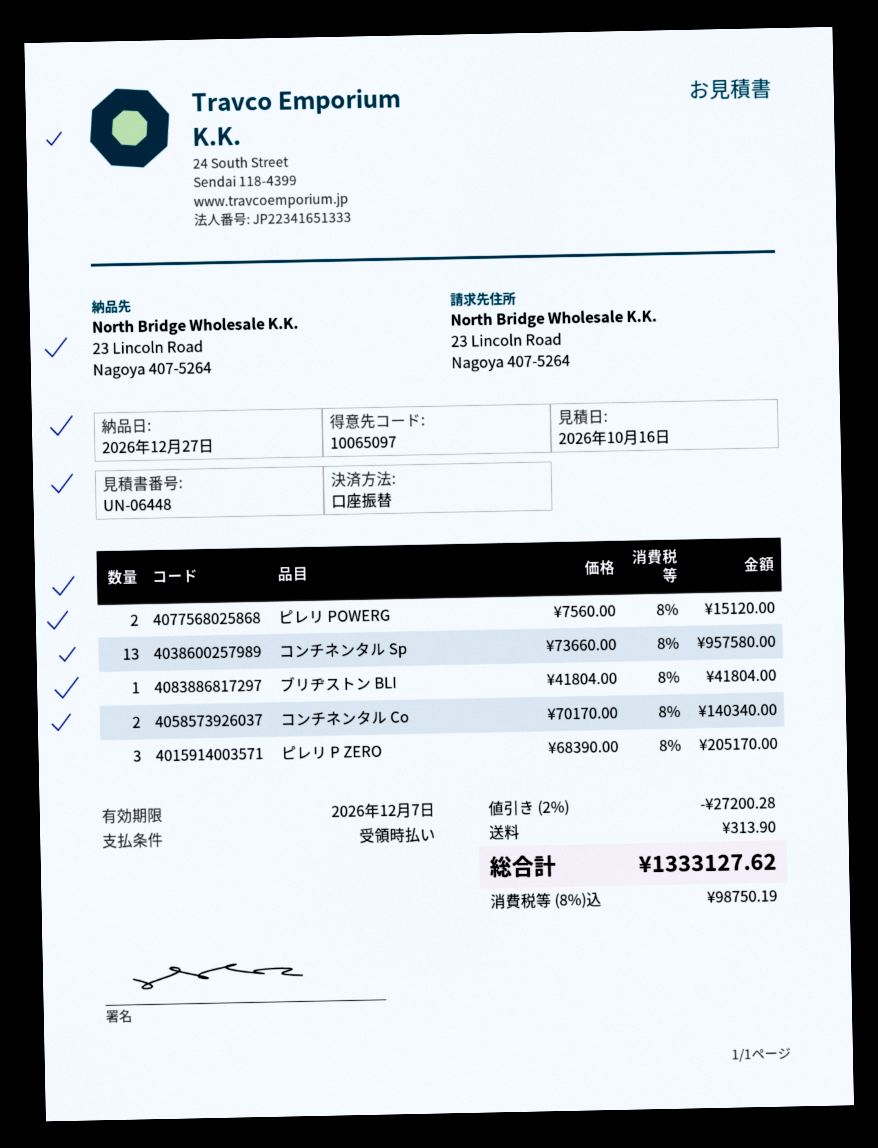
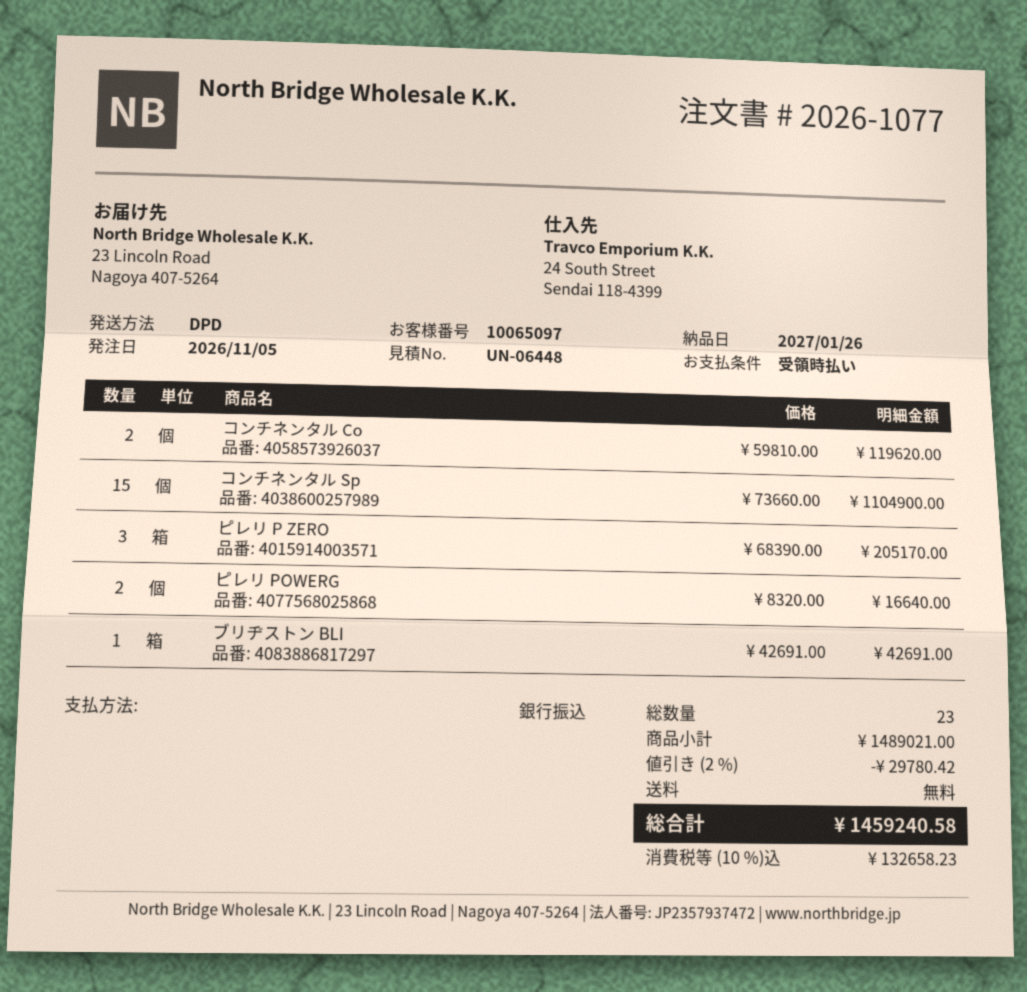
delivery date: 2026-12-27 -> 2027-01-26
payment method: direct debit -> bank transfer
ピレリ POWERG: 2 x 7560.00 = 15120.00 -> 2 x 8320.00 = 16640.00
コンチネンタル Sp: 13 x 73660.00 = 957580.00 -> 15 x 73660.00 = 1104900.00
ブリヂストン BLI: 1 x 41804.00 = 41804.00 -> 1 x 42691.00 = 42691.00
コンチネンタル Co: 2 x 70170.00 = 140340.00 -> 2 x 59810.00 = 119620.00
discount: 2% = 27200.28 -> 2% = 29780.42
shipping: 313.90 -> 0.00
tax: 8% = 98750.19 -> 10% = 132658.23
total: 1333127.62 -> 1459240.58

